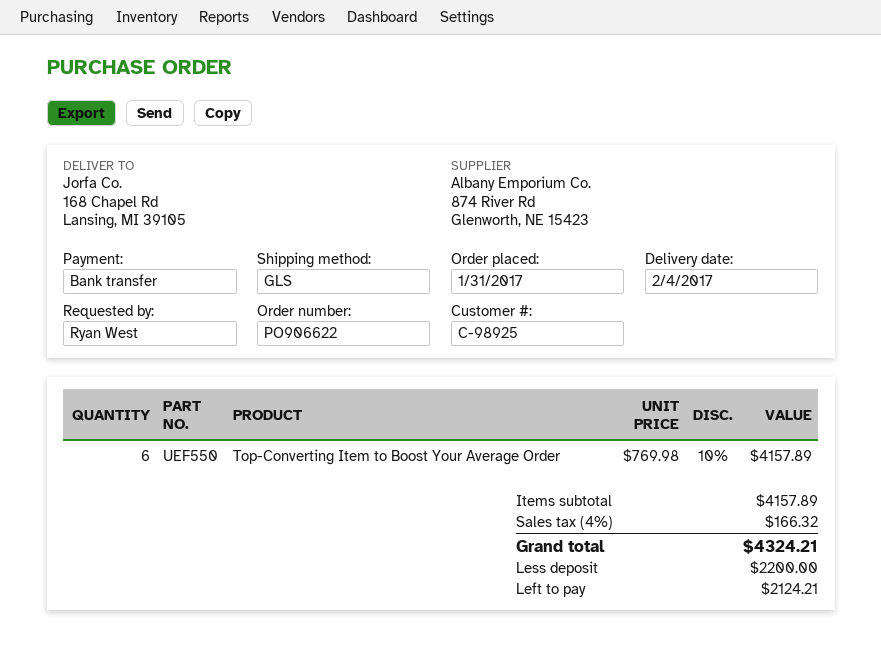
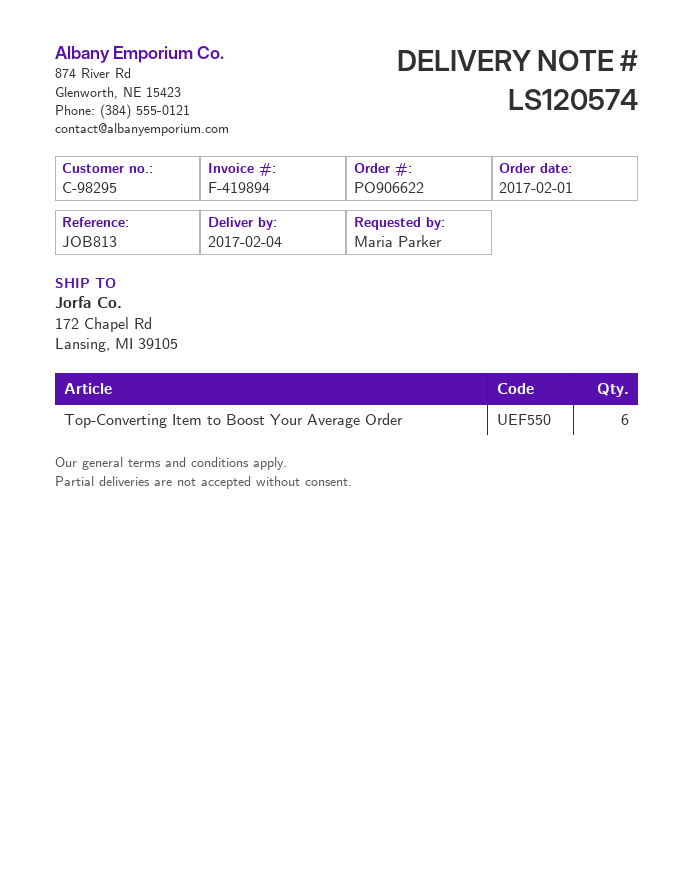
order date: 2017-01-31 -> 2017-02-01
customer number: C-98925 -> C-98295
ordered by: Ryan West -> Maria Parker
ship to: 168 Chapel Rd, Lansing, MI 39105 -> 172 Chapel Rd, Lansing, MI 39105

